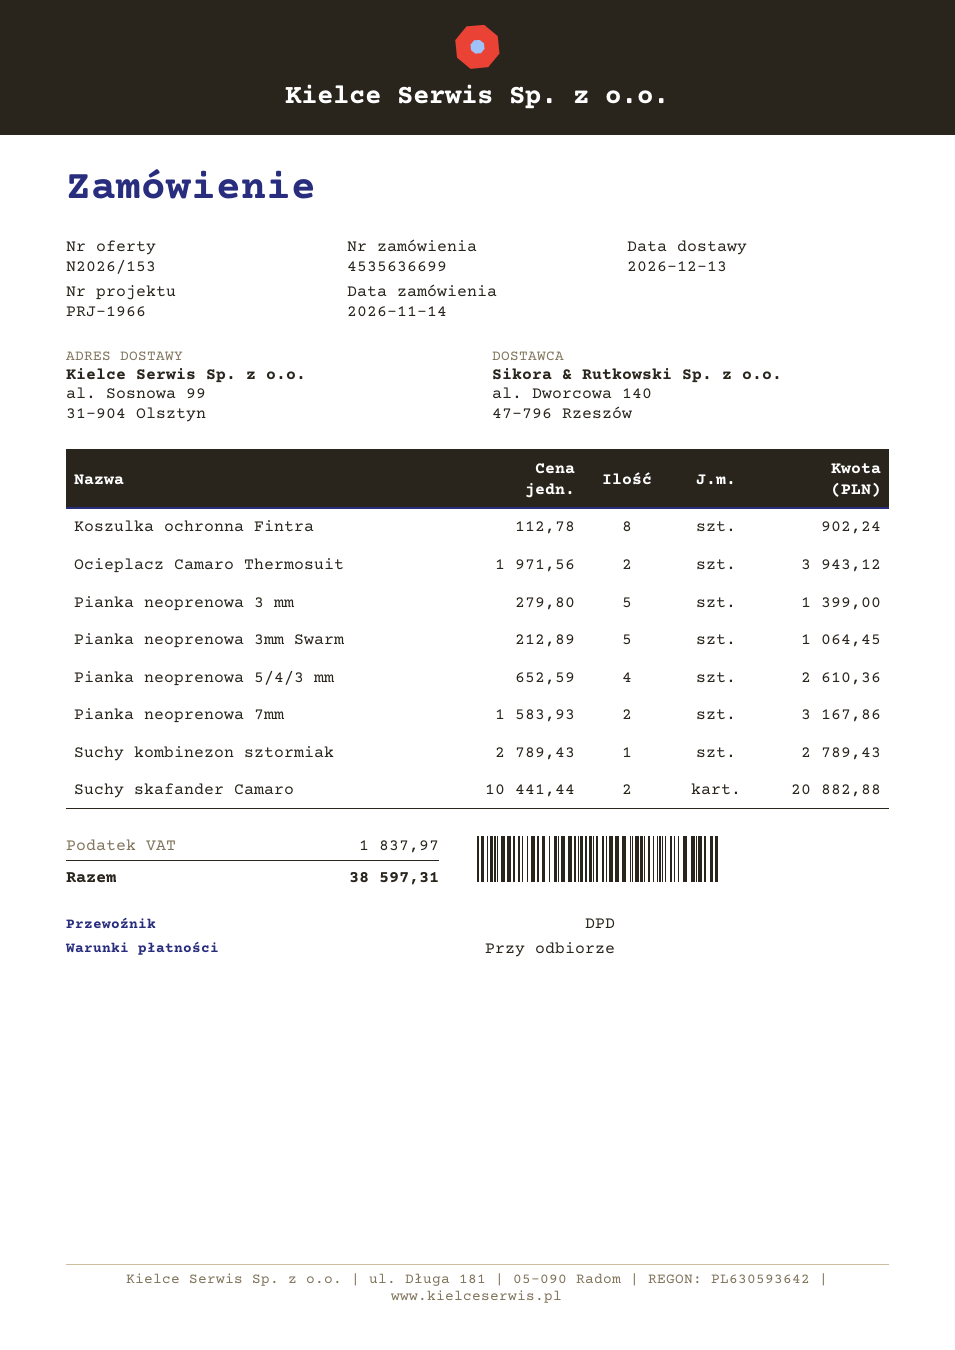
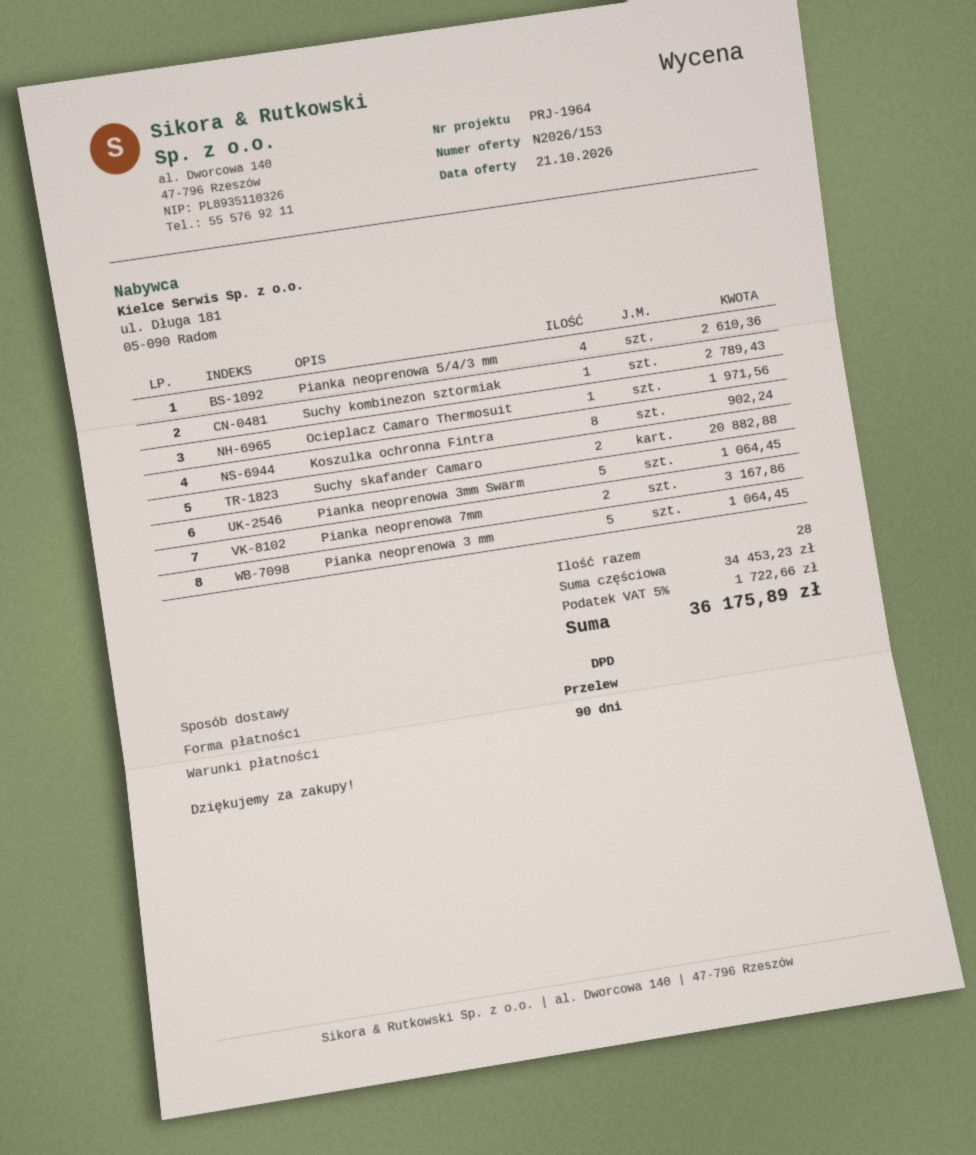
payment terms: on receipt -> 90 days
reference: PRJ-1966 -> PRJ-1964
Ocieplacz Camaro Thermosuit: 2 for 3943.12 -> 1 for 1971.56
Pianka neoprenowa 3 mm: 5 for 1399.00 -> 5 for 1064.45
tax: 1837.97 -> 1722.66
total: 38597.31 -> 36175.89

